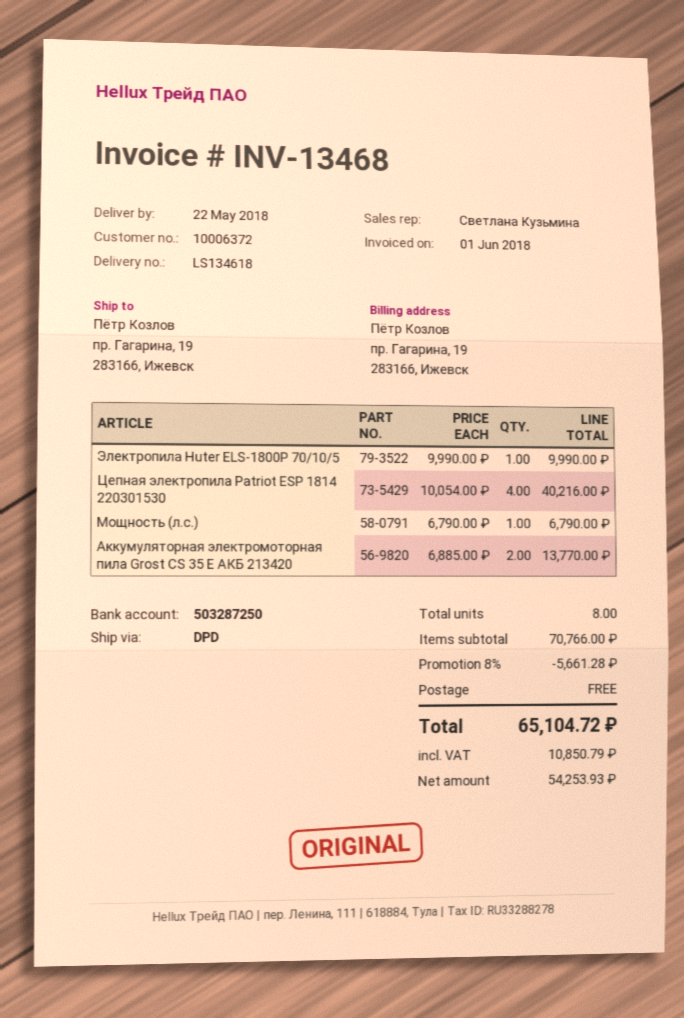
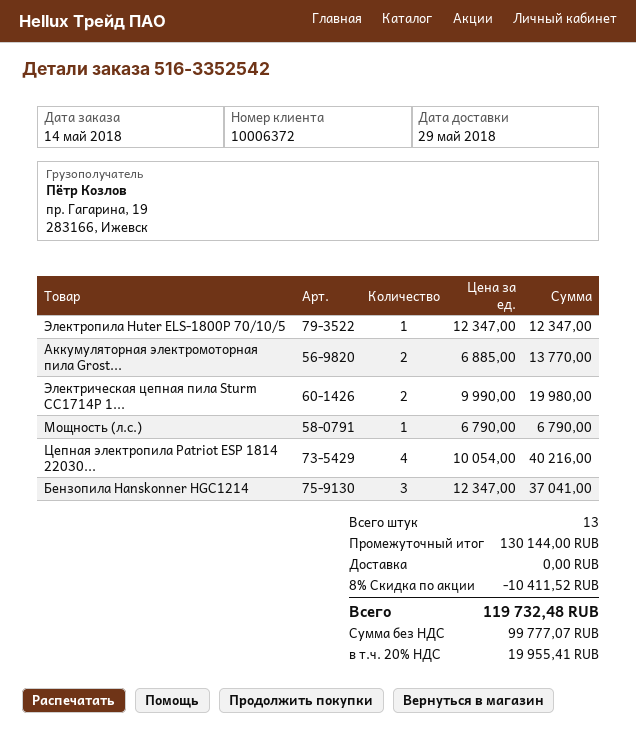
delivery date: 2018-05-22 -> 2018-05-29
Электропила Huter ELS-1800P 70/10/5: 1 x 9990.00 = 9990.00 -> 1 x 12347.00 = 12347.00
Электрическая цепная пила Sturm CC1714P 1...: none -> 2 x 9990.00 = 19980.00
Бензопила Hanskonner HGC1214: none -> 3 x 12347.00 = 37041.00
total quantity: 8 -> 13
subtotal: 70766.00 -> 130144.00
discount: 8% = 5661.28 -> 8% = 10411.52
net: 54253.93 -> 99777.07
tax: 10850.79 -> 19955.41
total: 65104.72 -> 119732.48

